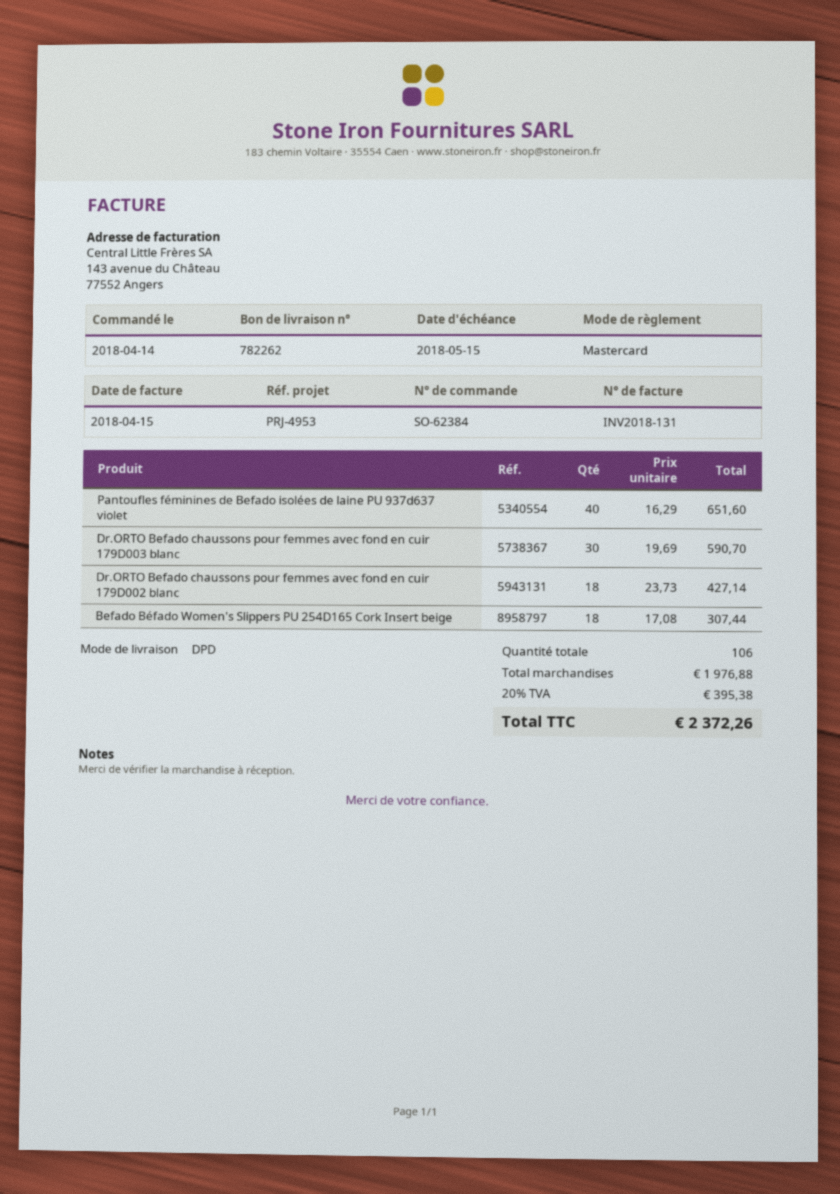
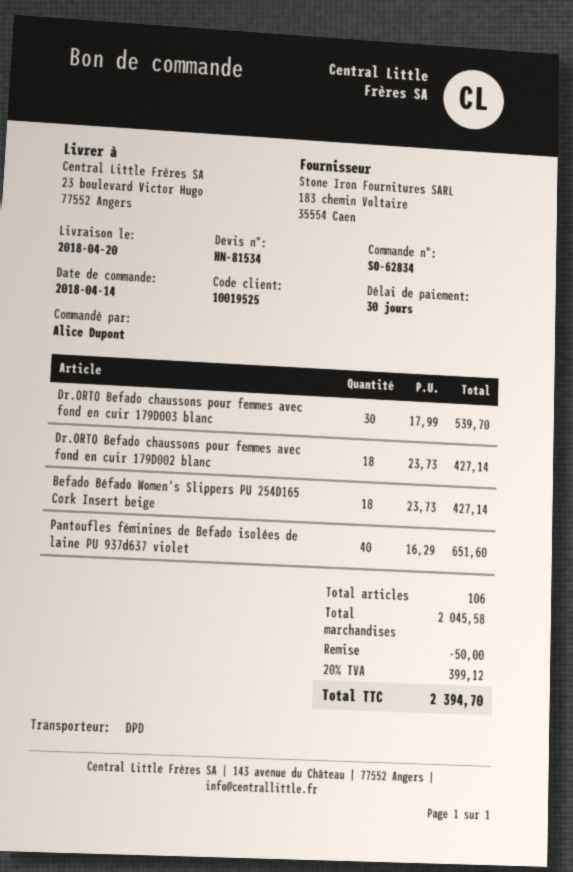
order number: SO-62384 -> SO-62834
Dr.ORTO Befado chaussons pour femmes avec fond en cuir 179D003 blanc: 30 x 19.69 = 590.70 -> 30 x 17.99 = 539.70
Befado Béfado Women's Slippers PU 254D165 Cork Insert beige: 18 x 17.08 = 307.44 -> 18 x 23.73 = 427.14
subtotal: 1976.88 -> 2045.58
discount: none -> 50.00
tax: 20% = 395.38 -> 20% = 399.12
total: 2372.26 -> 2394.70

